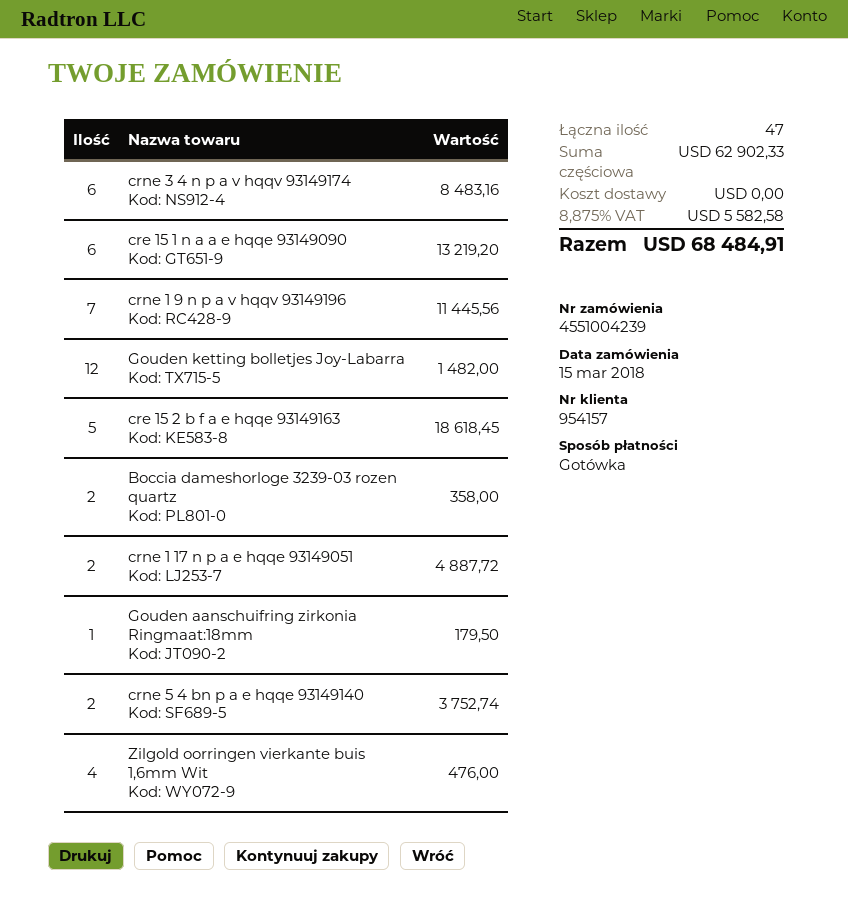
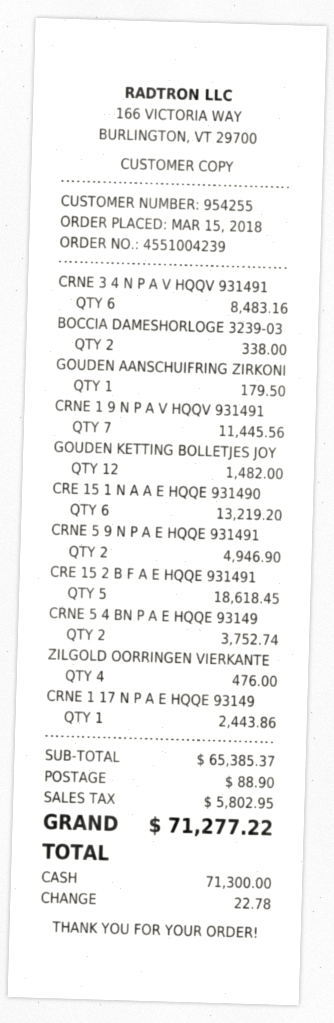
customer number: 954157 -> 954255
Boccia dameshorloge 3239-03 rozen quartz: 2 for 358.00 -> 2 for 338.00
crne 1 17 n p a e hqqe 93149051: 2 for 4887.72 -> 1 for 2443.86
CRNE 5 9 N P A E HQQE 931491: none -> 2 for 4946.90
subtotal: 62902.33 -> 65385.37
shipping: 0.00 -> 88.90
tax: 5582.58 -> 5802.95
total: 68484.91 -> 71277.22

